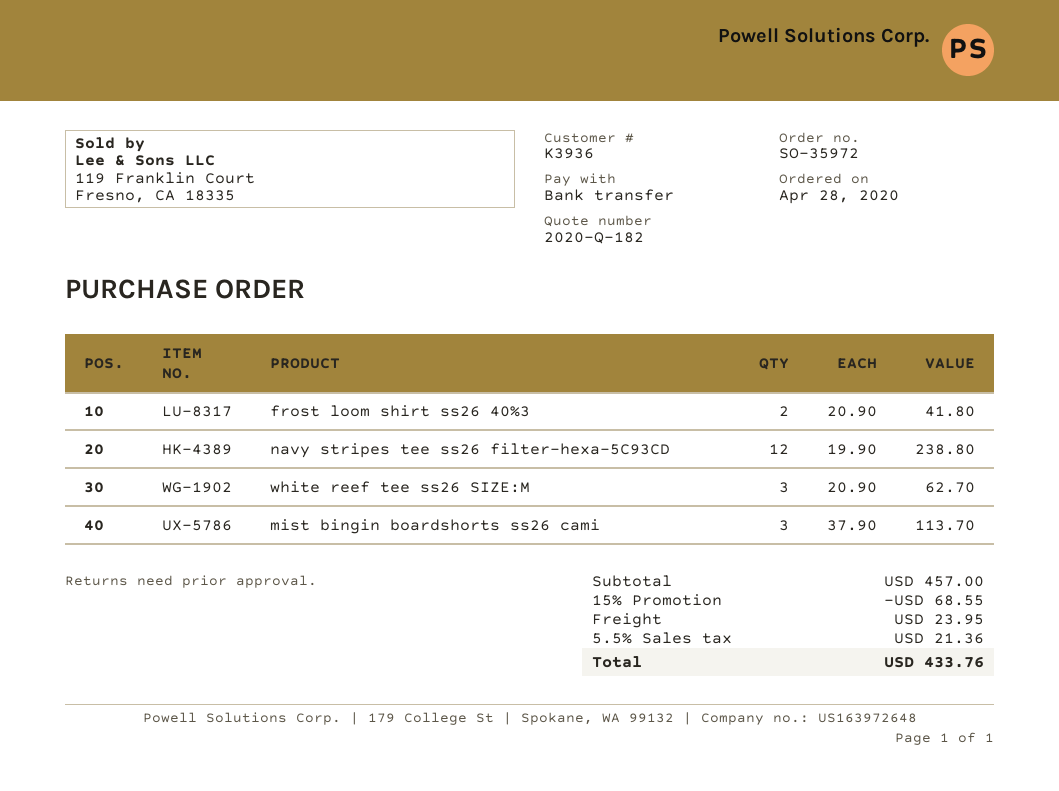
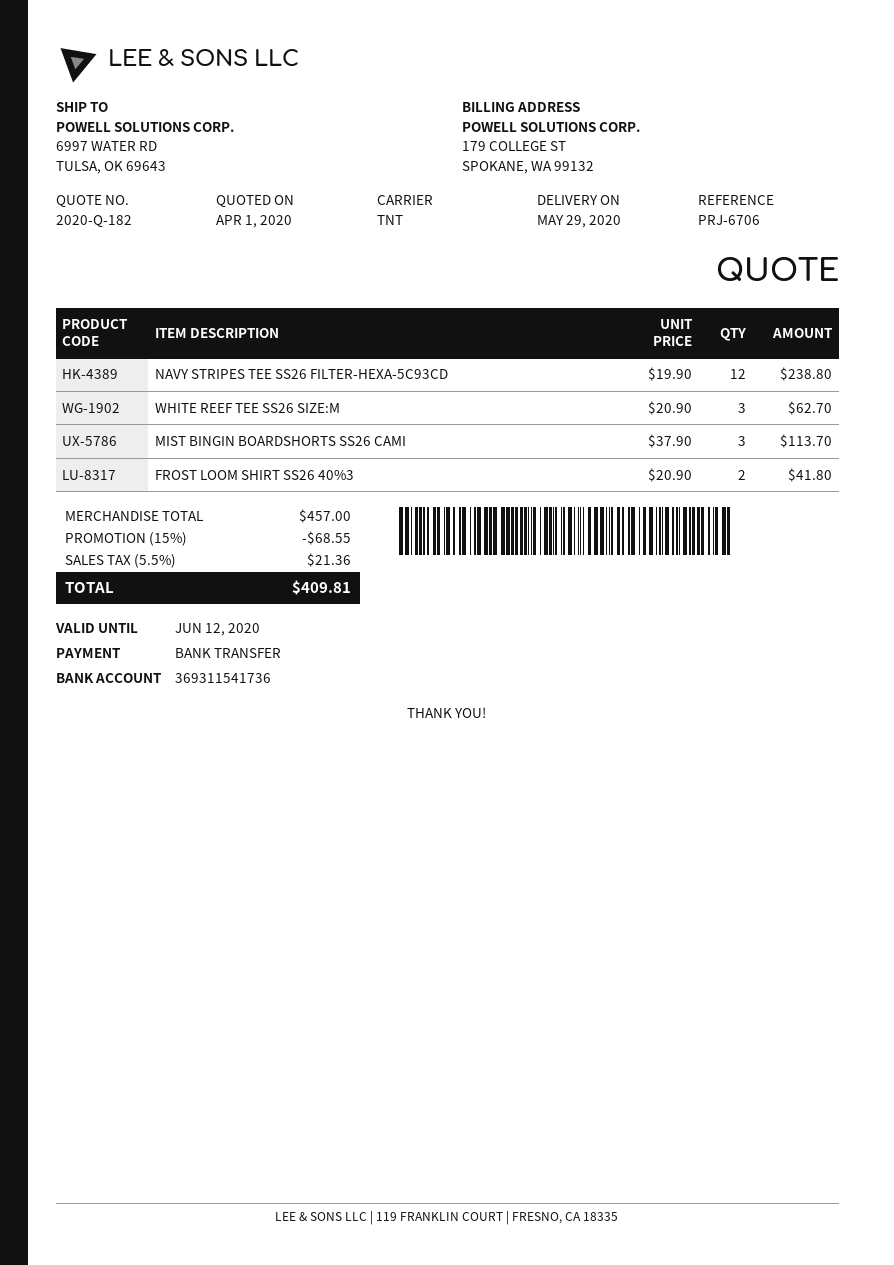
shipping: 23.95 -> none
total: 433.76 -> 409.81

